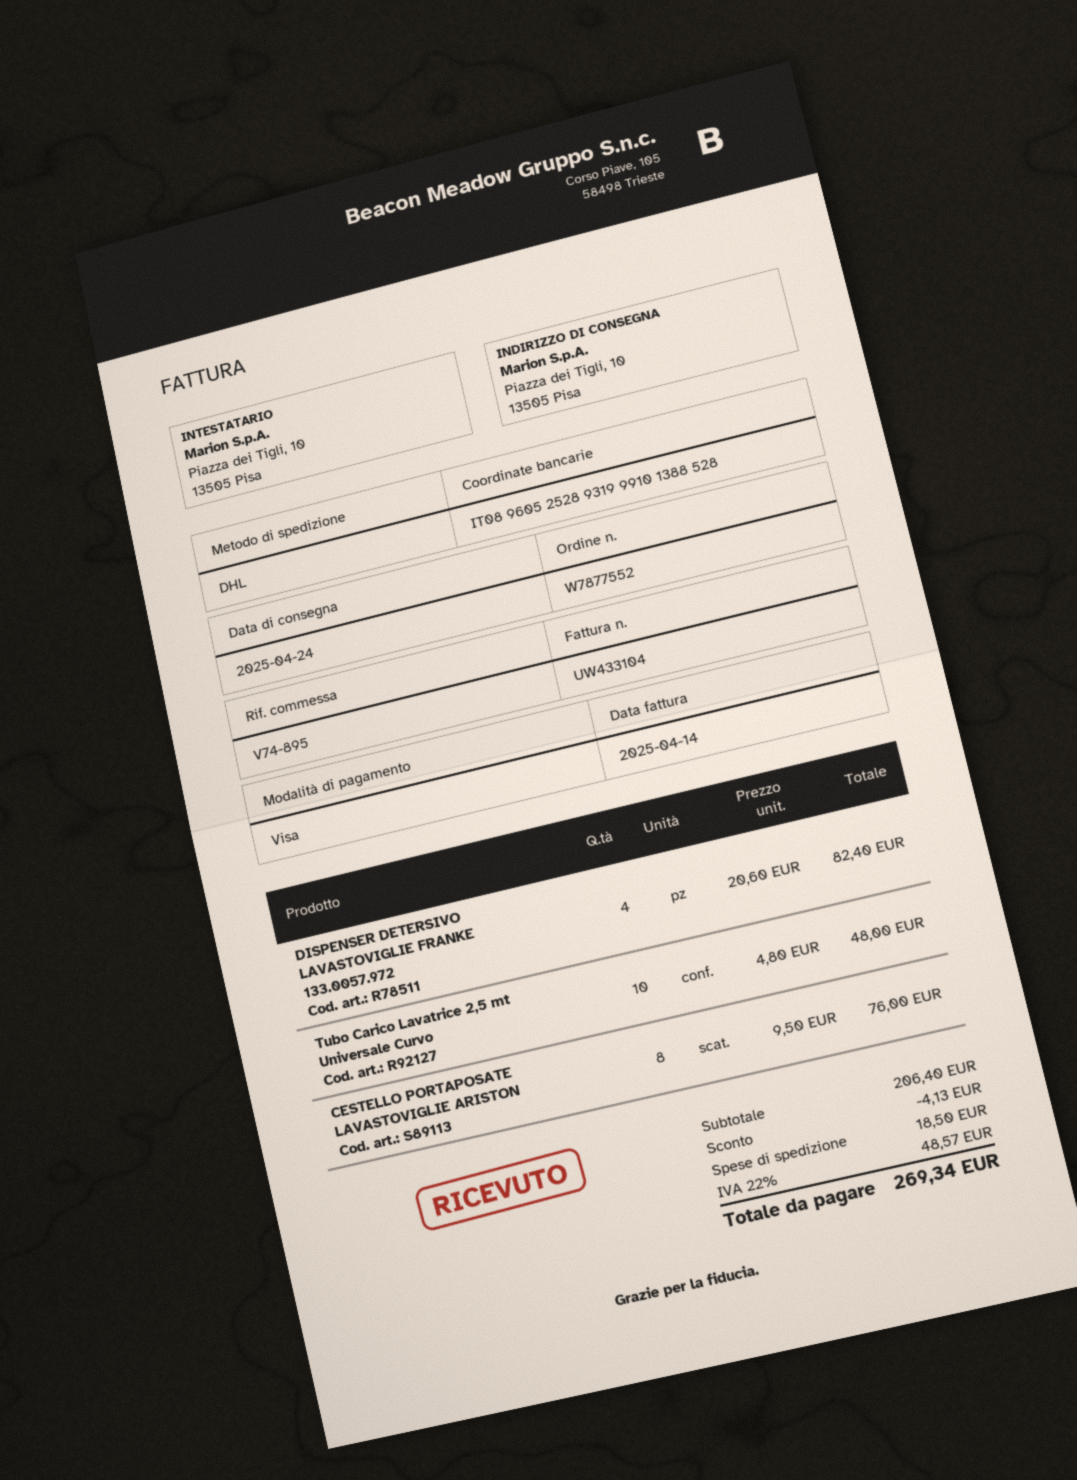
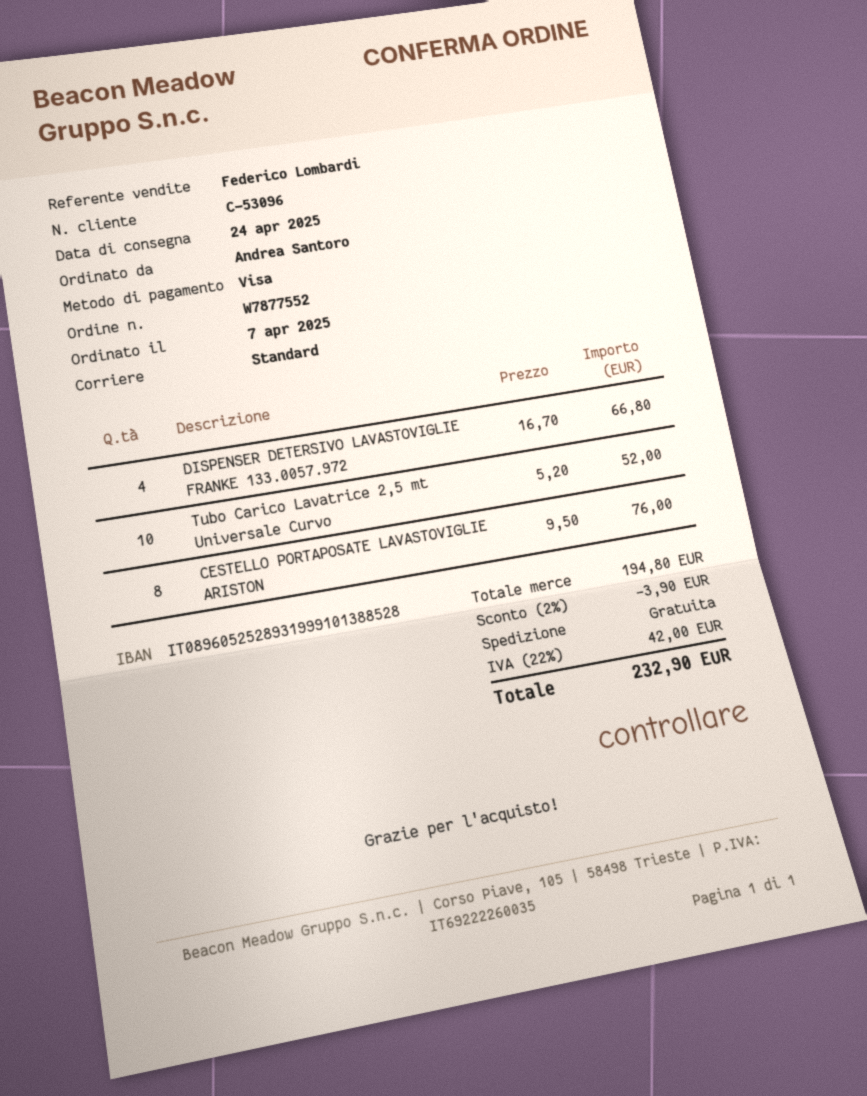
shipping method: DHL -> standard
DISPENSER DETERSIVO LAVASTOVIGLIE FRANKE 133.0057.972: 4 x 20.60 = 82.40 -> 4 x 16.70 = 66.80
Tubo Carico Lavatrice 2,5 mt Universale Curvo: 10 x 4.80 = 48.00 -> 10 x 5.20 = 52.00
subtotal: 206.40 -> 194.80
discount: 4.13 -> 3.90
shipping: 18.50 -> 0.00
tax: 22% = 48.57 -> 22% = 42.00
total: 269.34 -> 232.90

